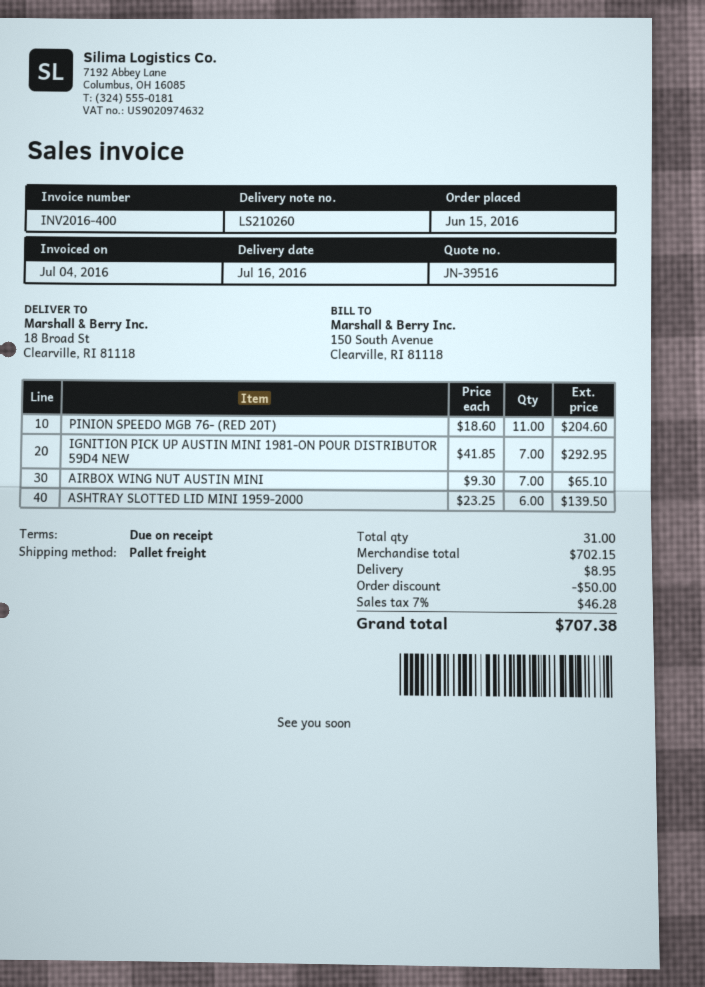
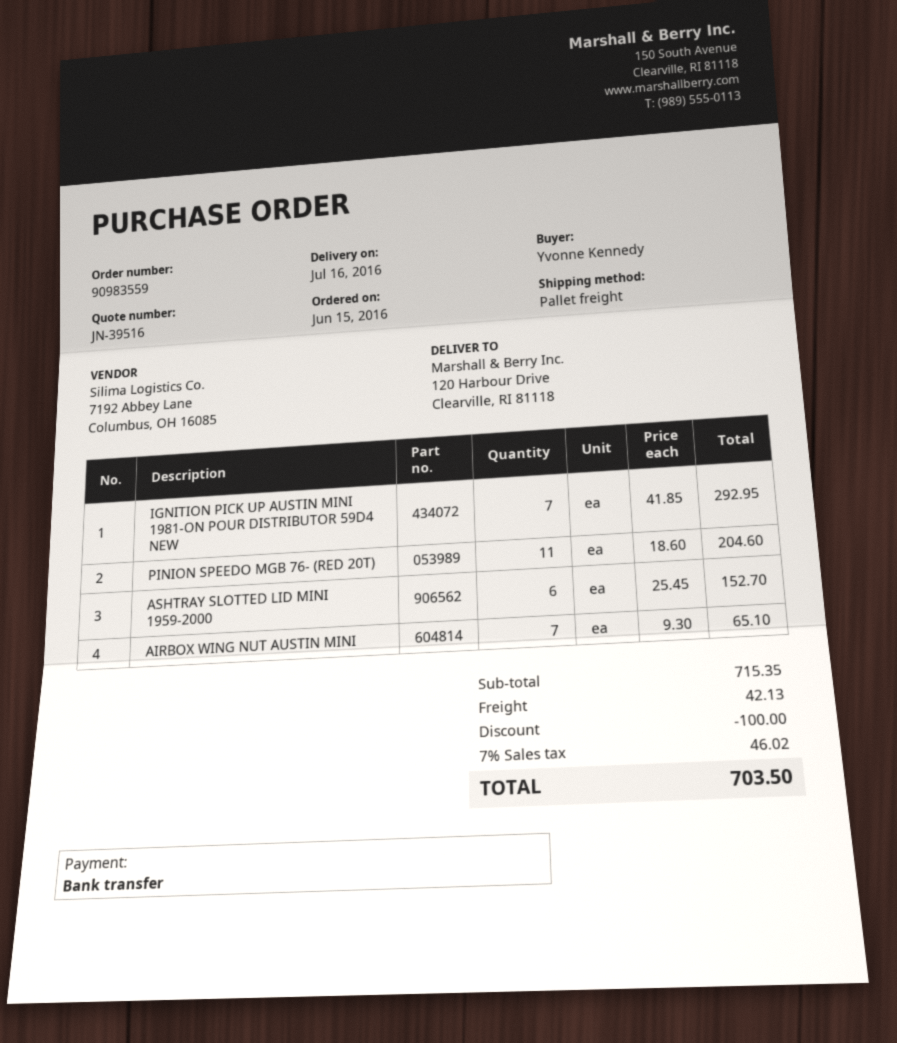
ship to: 18 Broad St, Clearville, RI 81118 -> 120 Harbour Drive, Clearville, RI 81118
ASHTRAY SLOTTED LID MINI 1959-2000: 6 x 23.25 = 139.50 -> 6 x 25.45 = 152.70
subtotal: 702.15 -> 715.35
discount: 50.00 -> 100.00
shipping: 8.95 -> 42.13
tax: 7% = 46.28 -> 7% = 46.02
total: 707.38 -> 703.50

